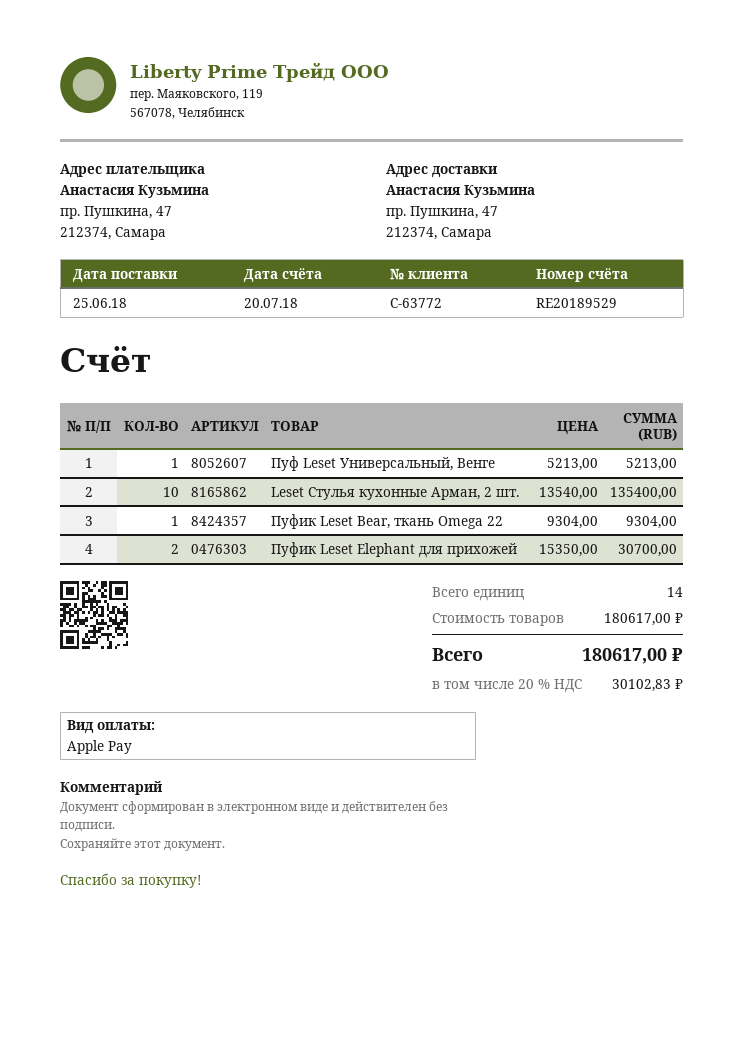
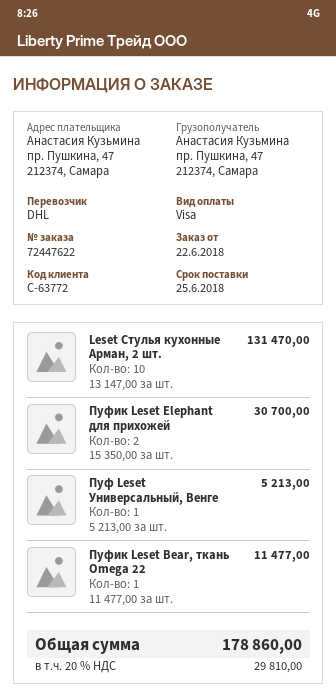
payment method: Apple Pay -> Visa
Leset Стулья кухонные Арман, 2 шт.: 10 x 13540.00 = 135400.00 -> 10 x 13147.00 = 131470.00
Пуфик Leset Bear, ткань Omega 22: 1 x 9304.00 = 9304.00 -> 1 x 11477.00 = 11477.00
tax: 20% = 30102.83 -> 20% = 29810.00
total: 180617.00 -> 178860.00

